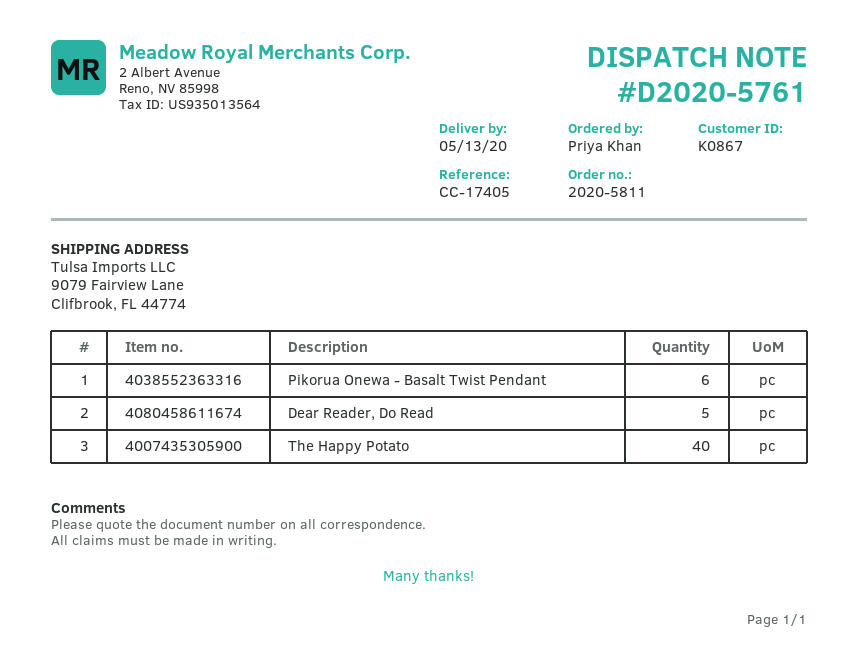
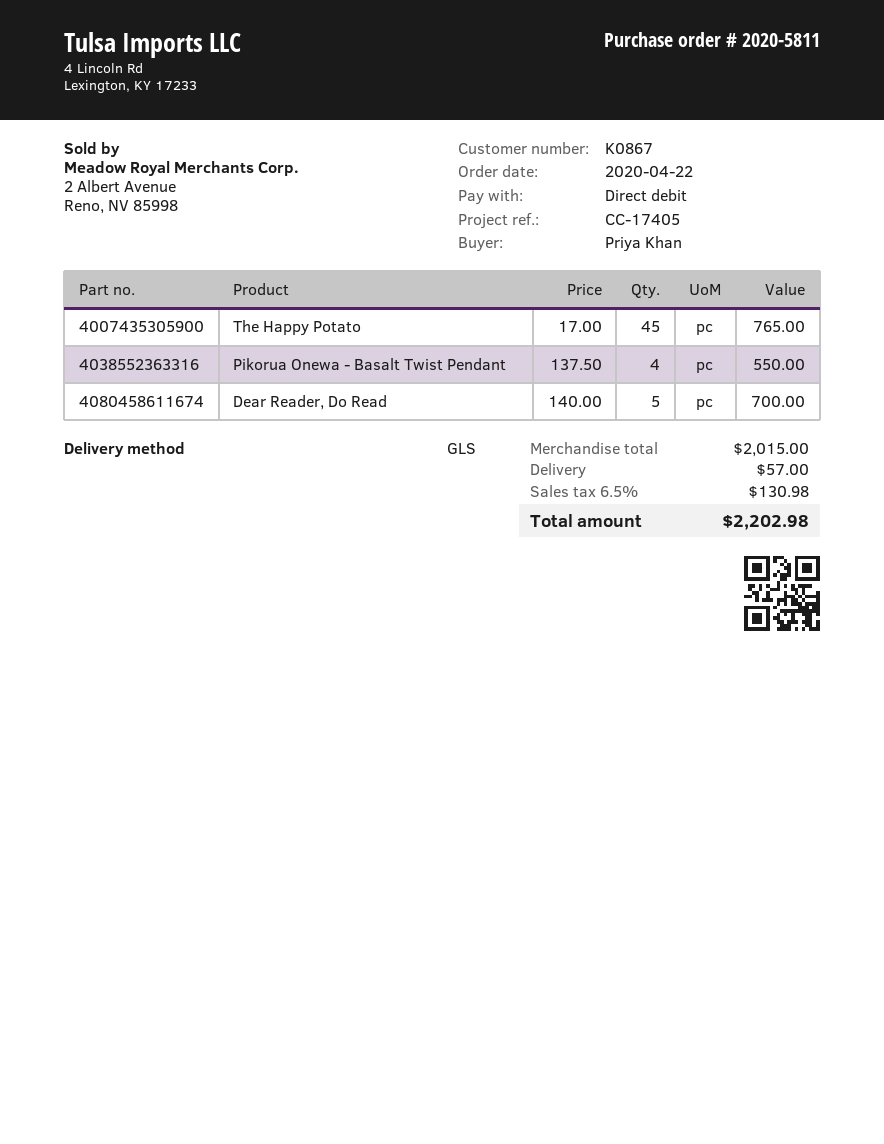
Pikorua Onewa - Basalt Twist Pendant: 6 -> 4
The Happy Potato: 40 -> 45

